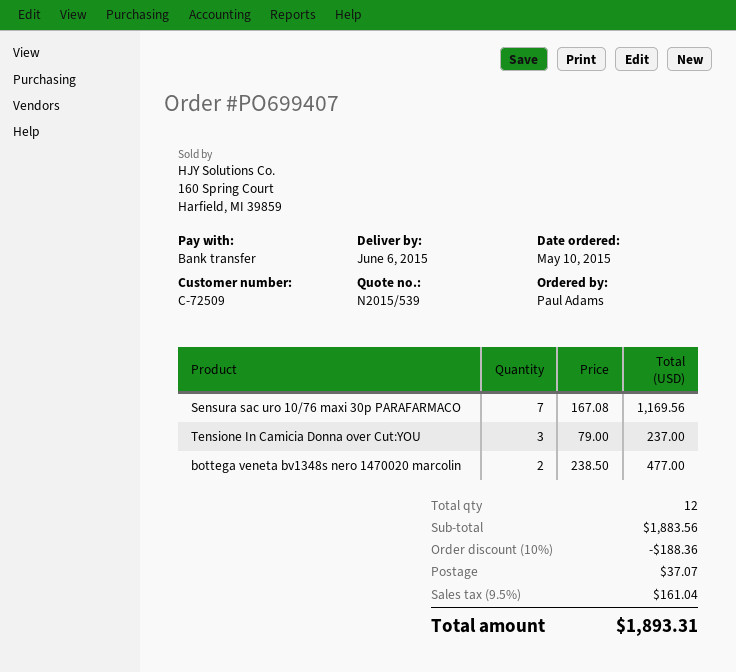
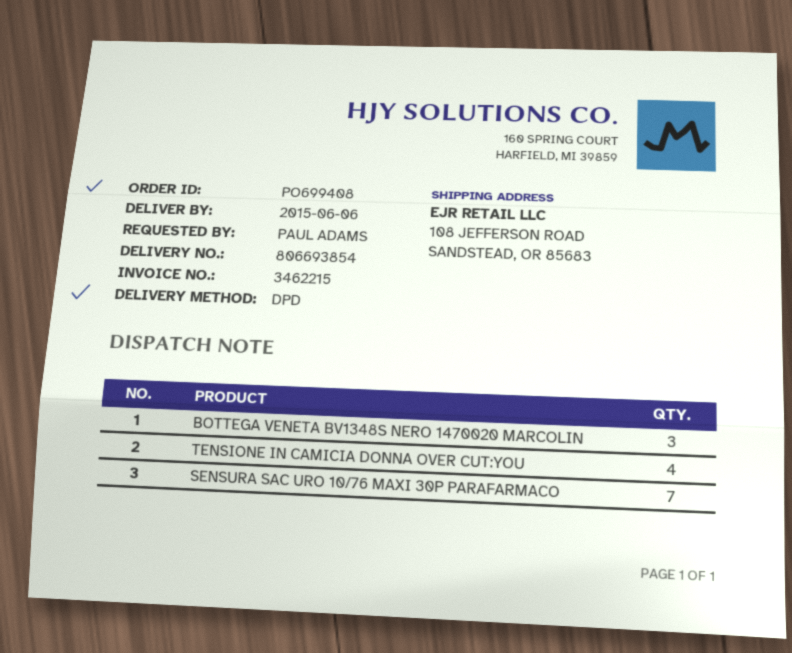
order number: PO699407 -> PO699408
Tensione In Camicia Donna over Cut:YOU: 3 -> 4
bottega veneta bv1348s nero 1470020 marcolin: 2 -> 3

